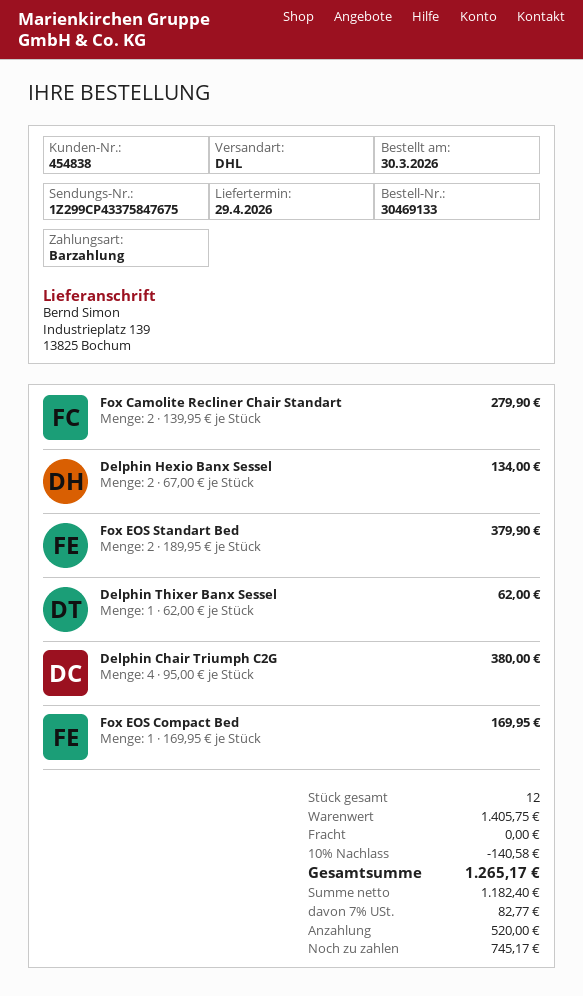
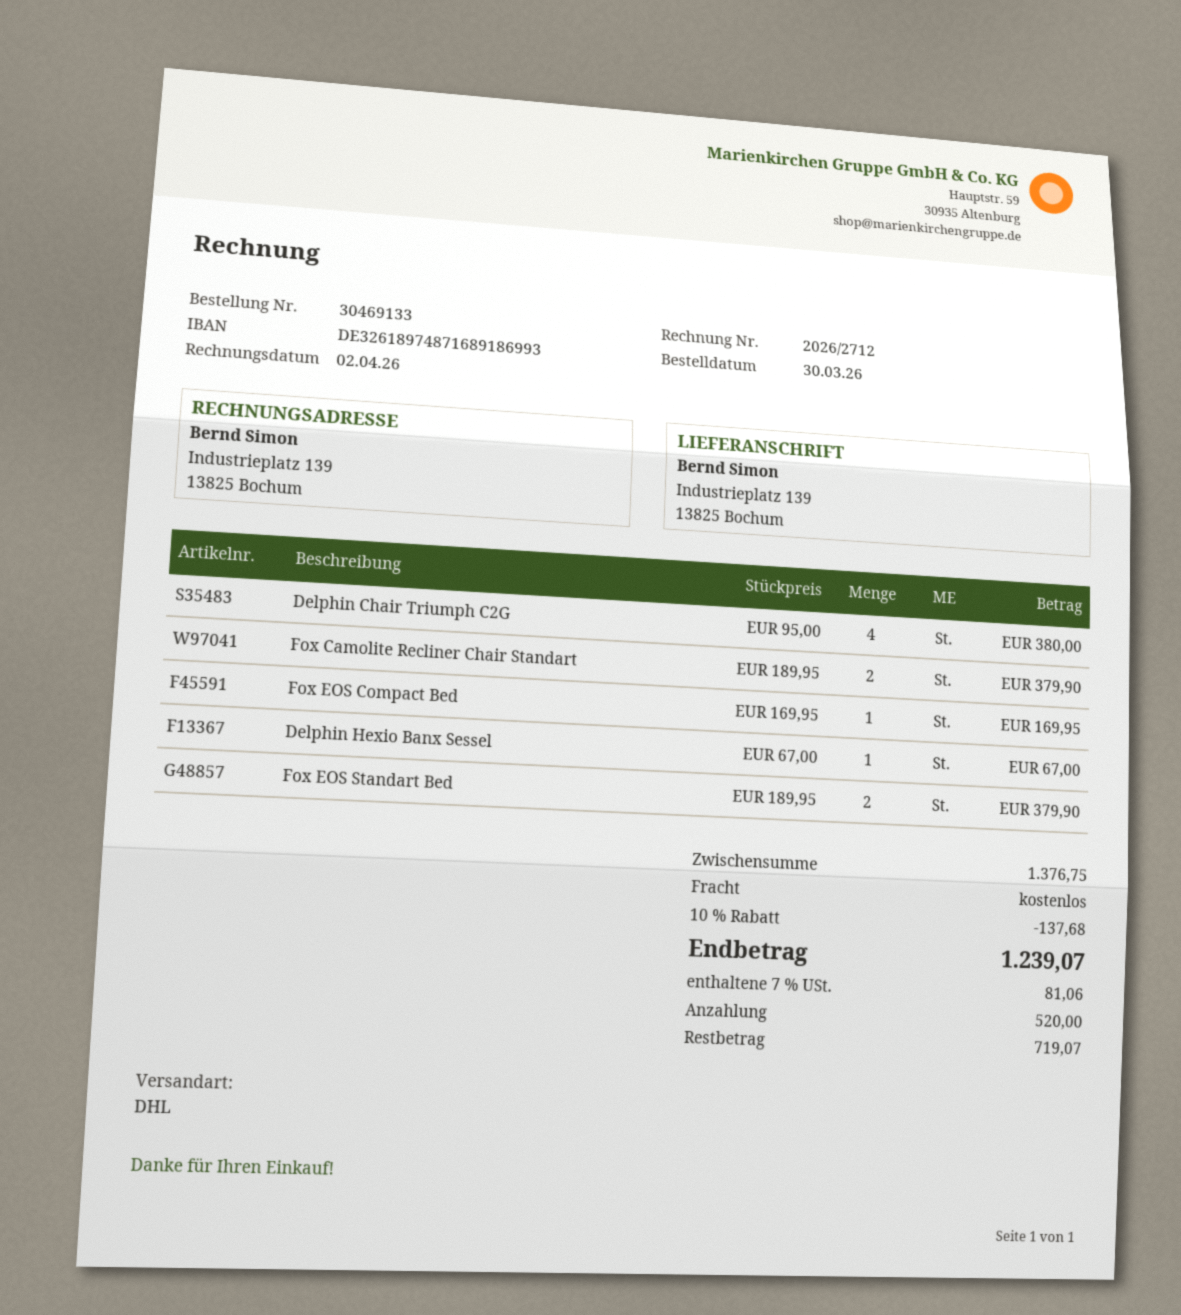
Fox Camolite Recliner Chair Standart: 2 x 139.95 = 279.90 -> 2 x 189.95 = 379.90
Delphin Hexio Banx Sessel: 2 x 67.00 = 134.00 -> 1 x 67.00 = 67.00
Delphin Thixer Banx Sessel: 1 x 62.00 = 62.00 -> none
subtotal: 1405.75 -> 1376.75
discount: 10% = 140.58 -> 10% = 137.68
tax: 7% = 82.77 -> 7% = 81.06
total: 1265.17 -> 1239.07
balance: 745.17 -> 719.07

